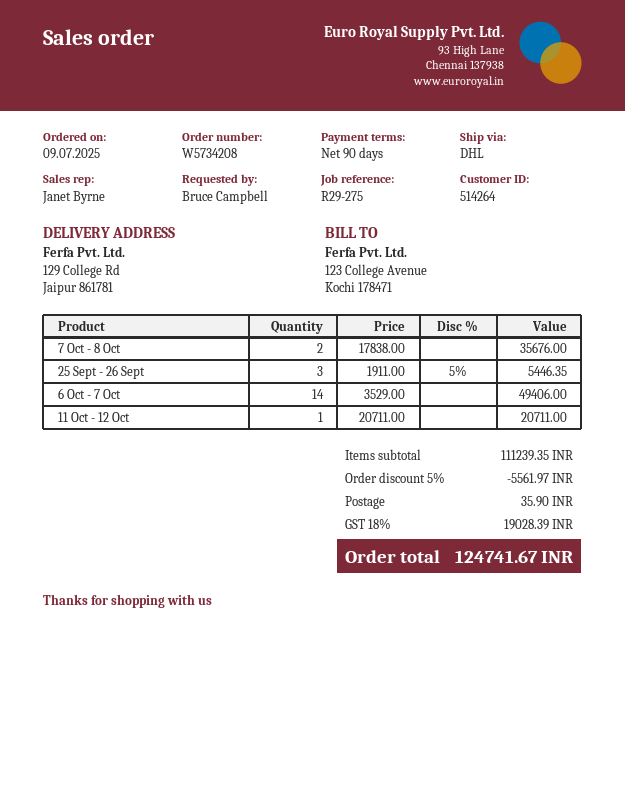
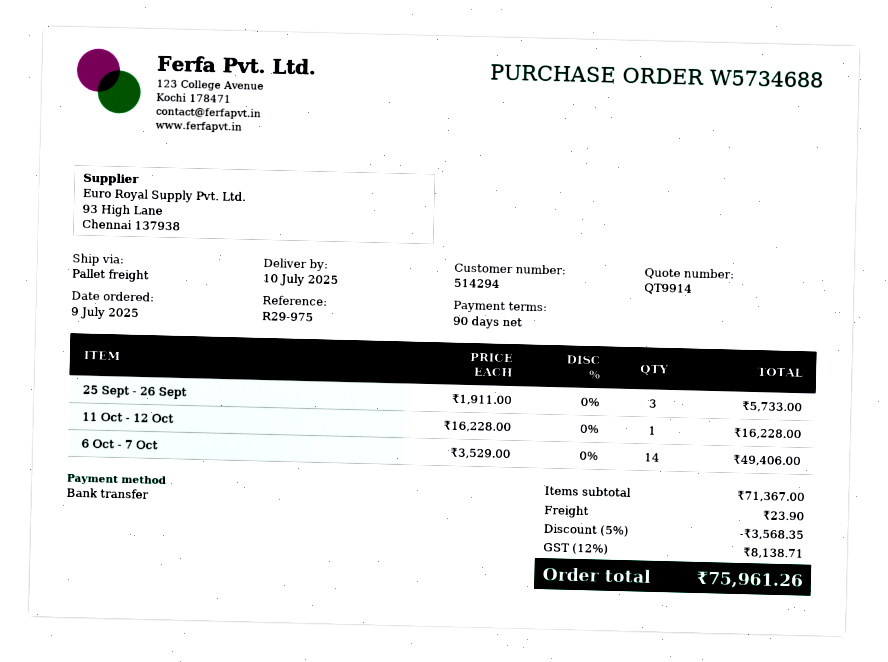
order number: W5734208 -> W5734688
customer number: 514264 -> 514294
reference: R29-275 -> R29-975
shipping method: DHL -> pallet freight
7 Oct - 8 Oct: 2 x 17838.00 = 35676.00 -> none
25 Sept - 26 Sept: 3 x 1911.00 - 5% = 5446.35 -> 3 x 1911.00 = 5733.00
11 Oct - 12 Oct: 1 x 20711.00 = 20711.00 -> 1 x 16228.00 = 16228.00
subtotal: 111239.35 -> 71367.00
discount: 5% = 5561.97 -> 5% = 3568.35
shipping: 35.90 -> 23.90
tax: 18% = 19028.39 -> 12% = 8138.71
total: 124741.67 -> 75961.26

